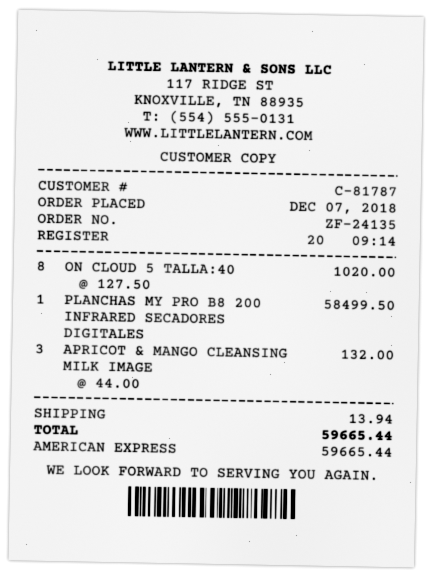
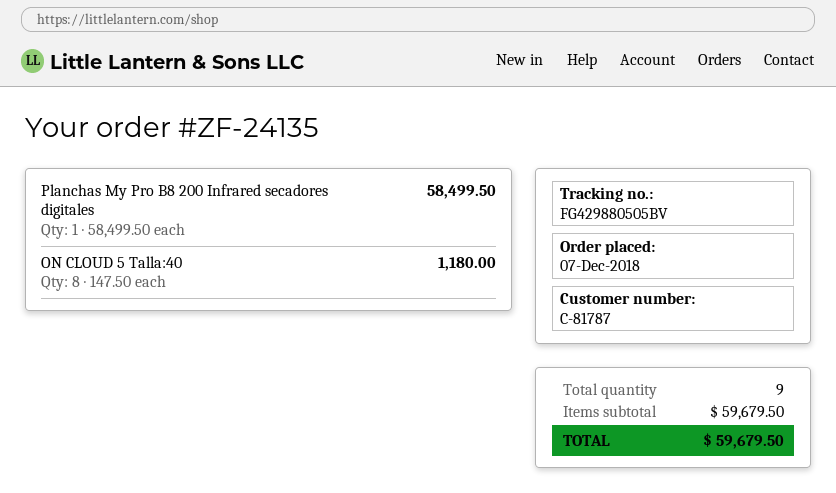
ON CLOUD 5 TALLA:40: 8 x 127.50 = 1020.00 -> 8 x 147.50 = 1180.00
APRICOT & MANGO CLEANSING MILK IMAGE: 3 x 44.00 = 132.00 -> none
shipping: 13.94 -> none
total: 59665.44 -> 59679.50

